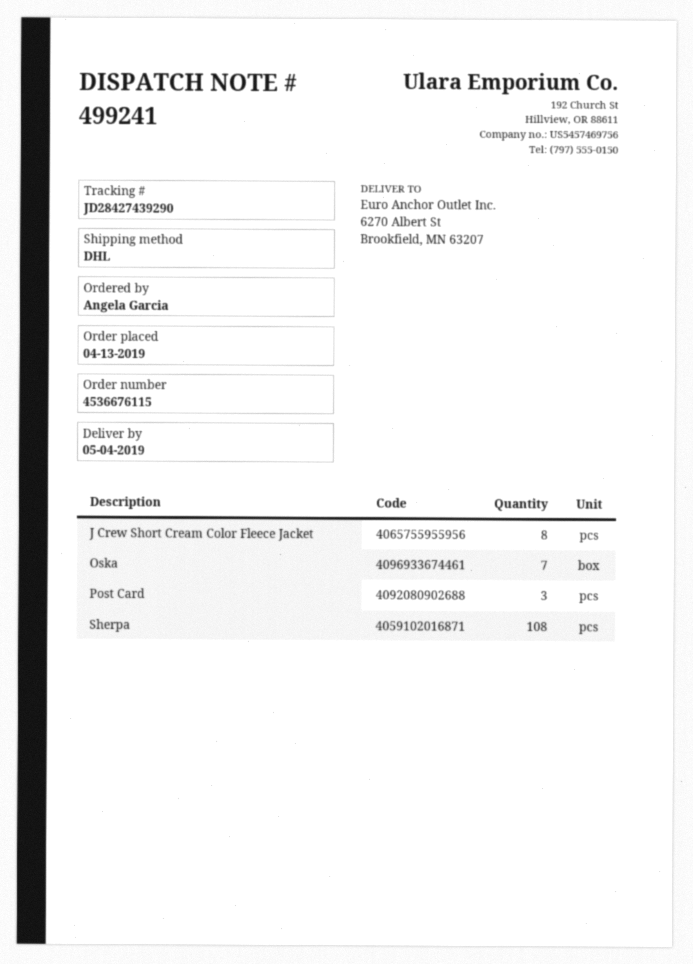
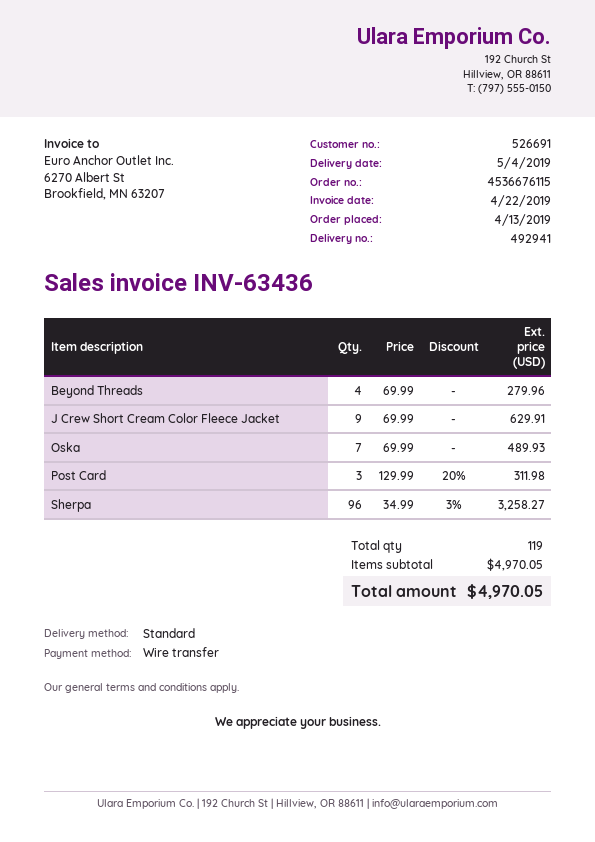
delivery note number: 499241 -> 492941
shipping method: DHL -> standard
J Crew Short Cream Color Fleece Jacket: 8 -> 9
Sherpa: 108 -> 96
Beyond Threads: none -> 4

